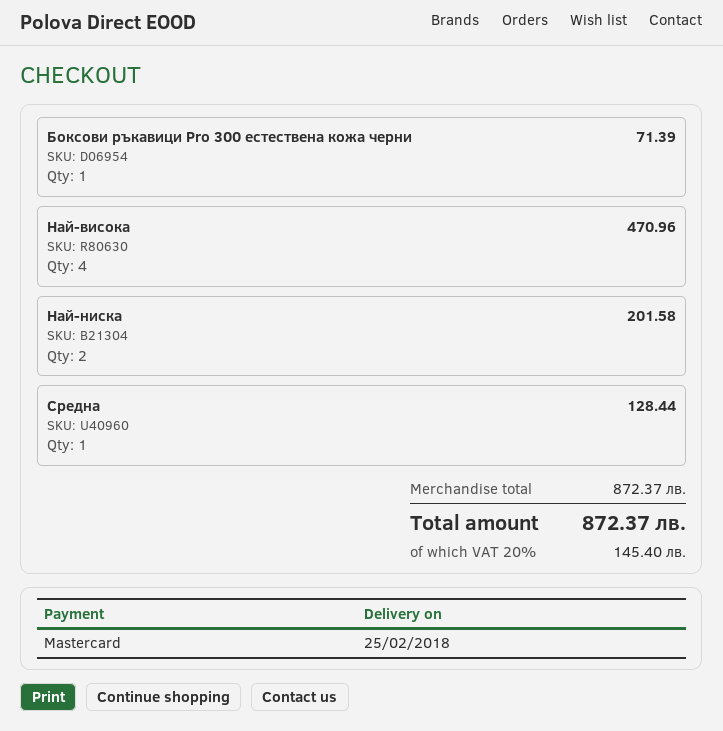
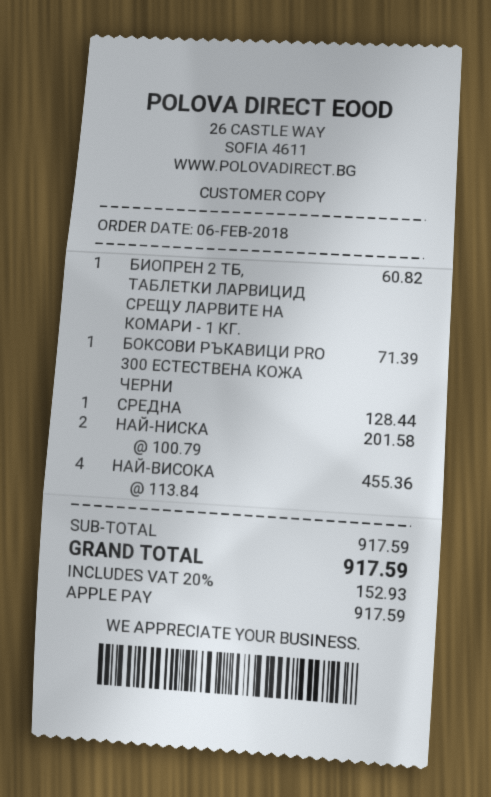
payment method: Mastercard -> Apple Pay
Най-висока: 4 for 470.96 -> 4 for 455.36
БИОПРЕН 2 ТБ, ТАБЛЕТКИ ЛАРВИЦИД СРЕЩУ ЛАРВИТЕ НА КОМАРИ - 1 КГ.: none -> 1 for 60.82
subtotal: 872.37 -> 917.59
tax: 20% = 145.40 -> 20% = 152.93
total: 872.37 -> 917.59

